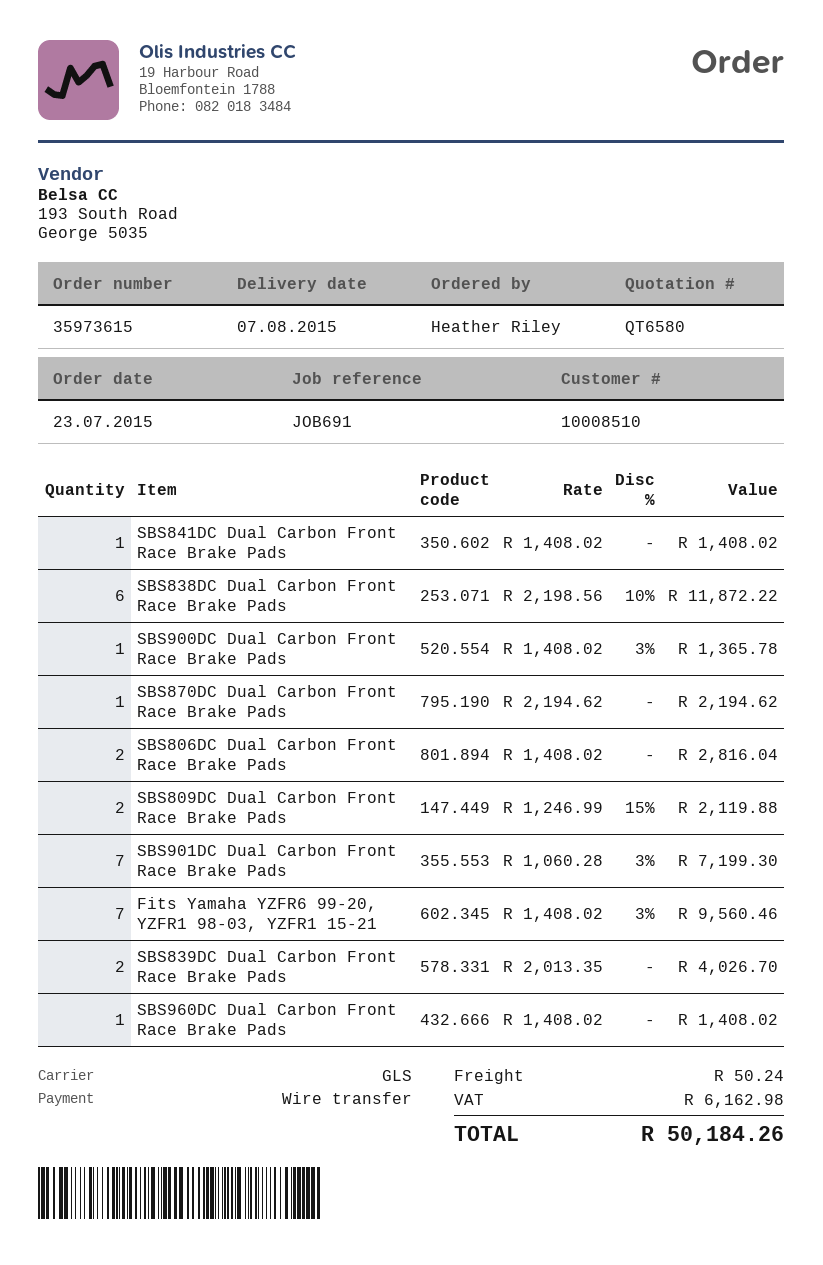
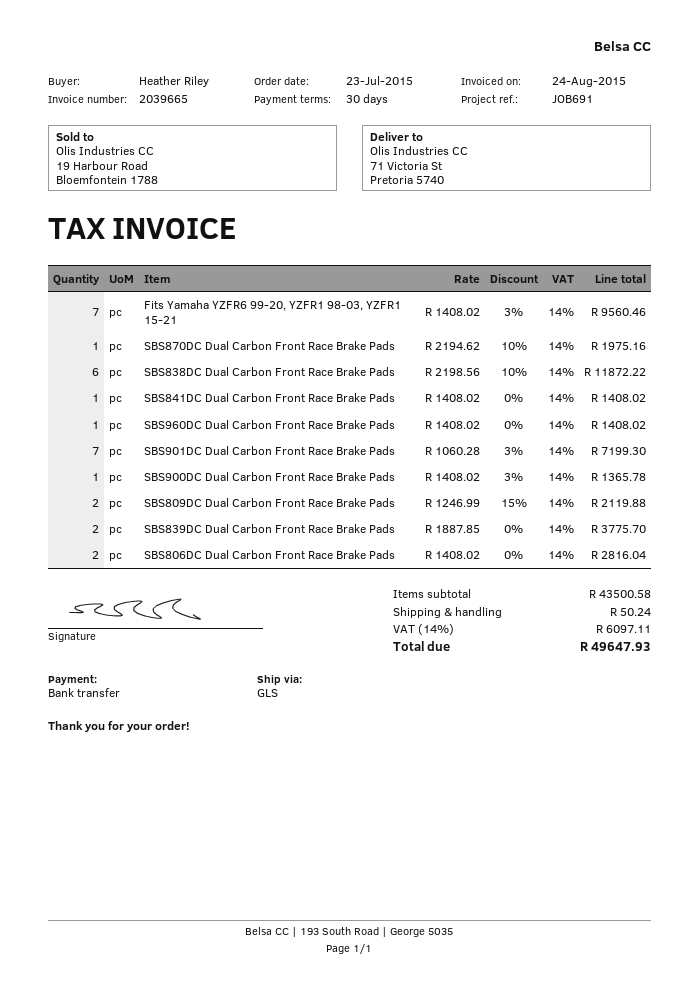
SBS870DC Dual Carbon Front Race Brake Pads: 1 x 2194.62 = 2194.62 -> 1 x 2194.62 - 10% = 1975.16
SBS839DC Dual Carbon Front Race Brake Pads: 2 x 2013.35 = 4026.70 -> 2 x 1887.85 = 3775.70
tax: 6162.98 -> 6097.11
total: 50184.26 -> 49647.93

